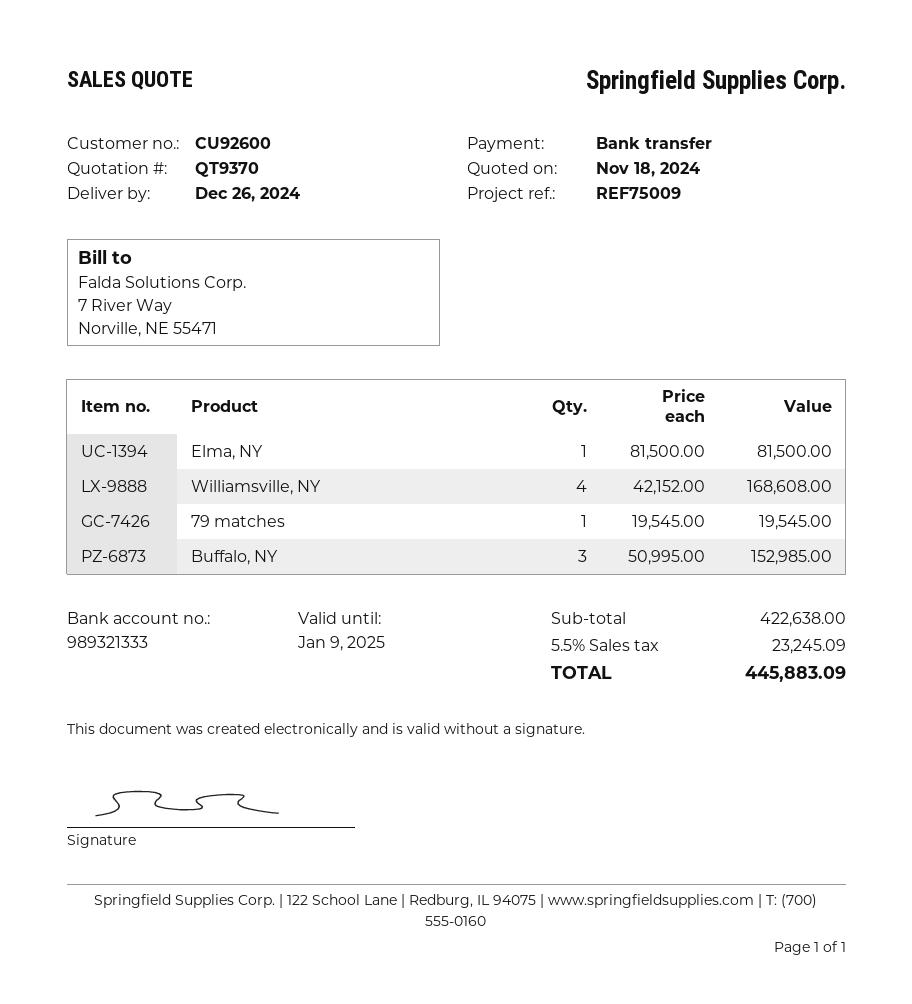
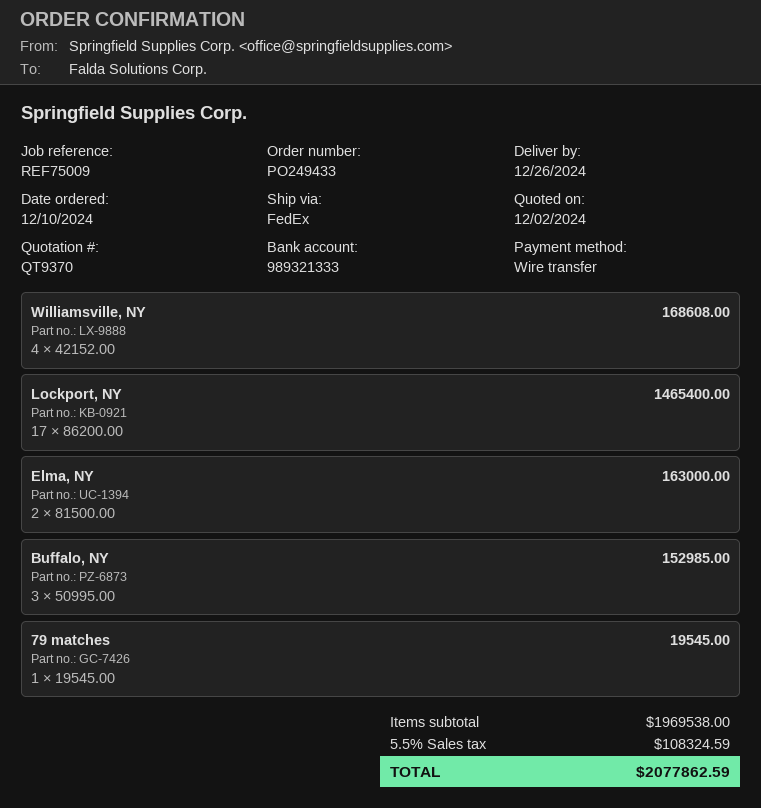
quote date: 2024-11-18 -> 2024-12-02
Elma, NY: 1 x 81500.00 = 81500.00 -> 2 x 81500.00 = 163000.00
Lockport, NY: none -> 17 x 86200.00 = 1465400.00
subtotal: 422638.00 -> 1969538.00
tax: 5.5% = 23245.09 -> 5.5% = 108324.59
total: 445883.09 -> 2077862.59

